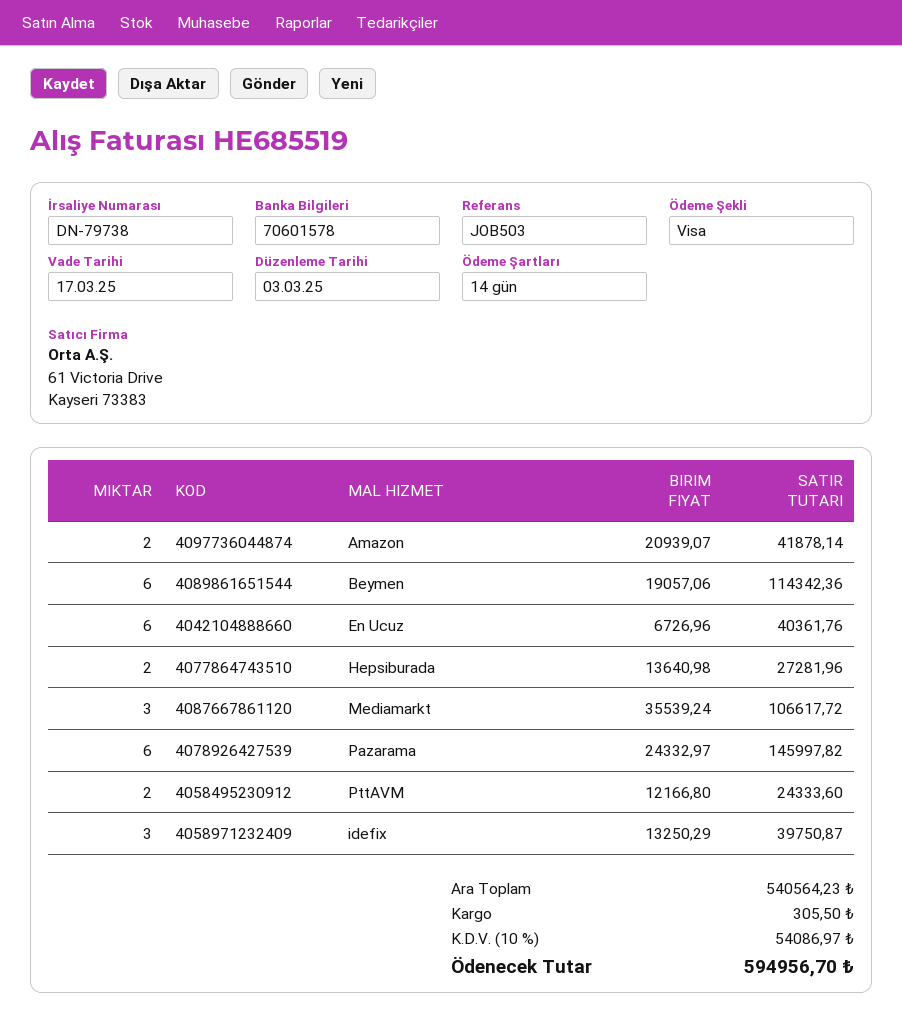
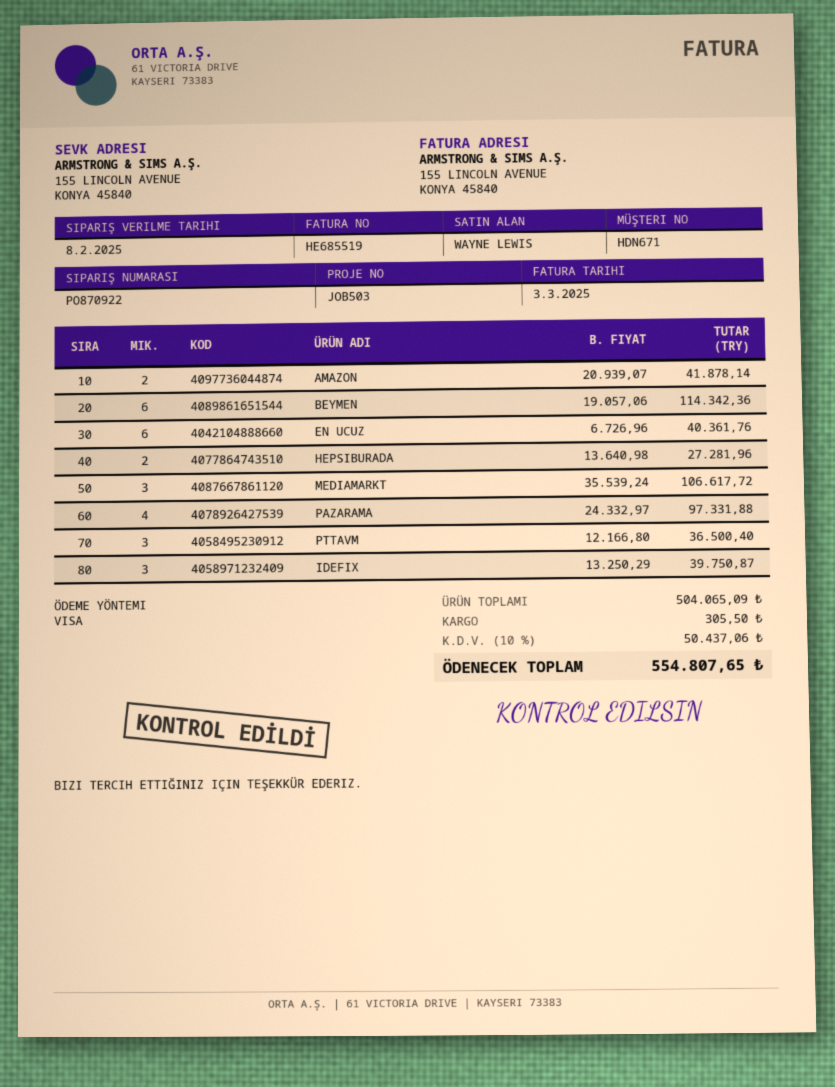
Pazarama: 6 x 24332.97 = 145997.82 -> 4 x 24332.97 = 97331.88
PttAVM: 2 x 12166.80 = 24333.60 -> 3 x 12166.80 = 36500.40
subtotal: 540564.23 -> 504065.09
tax: 10% = 54086.97 -> 10% = 50437.06
total: 594956.70 -> 554807.65

